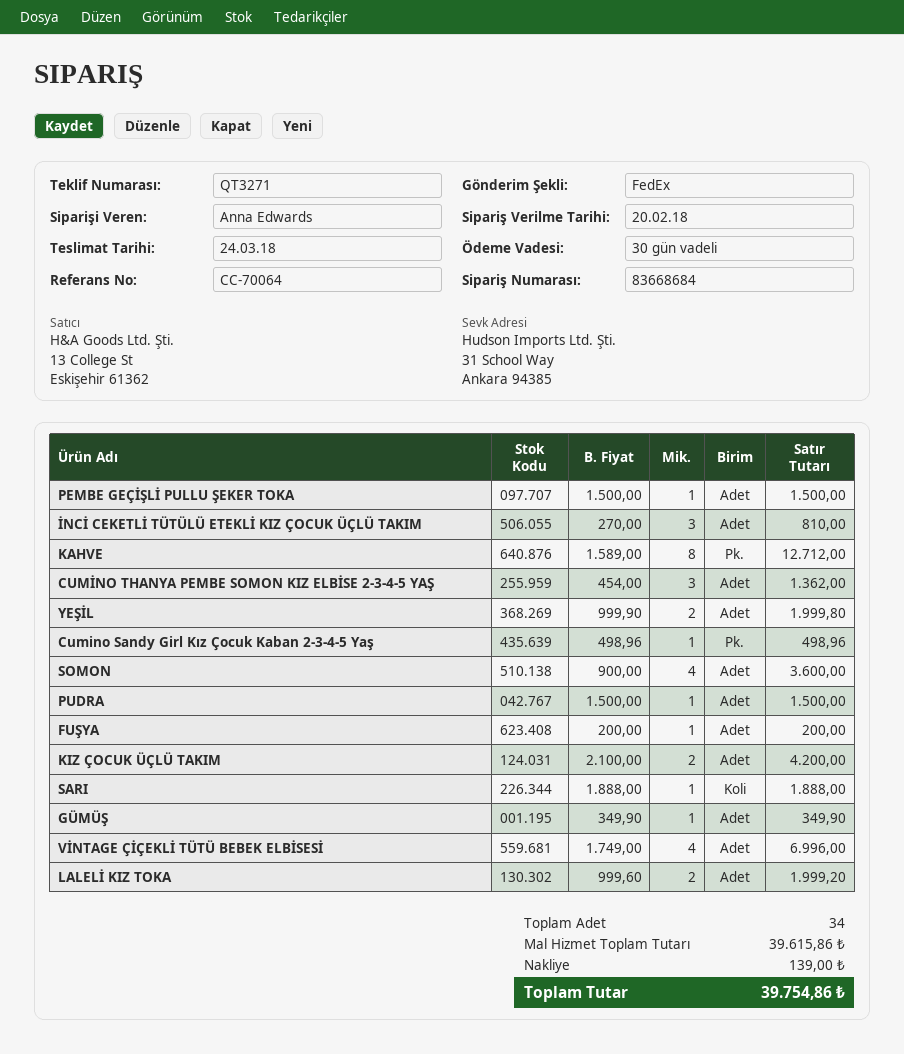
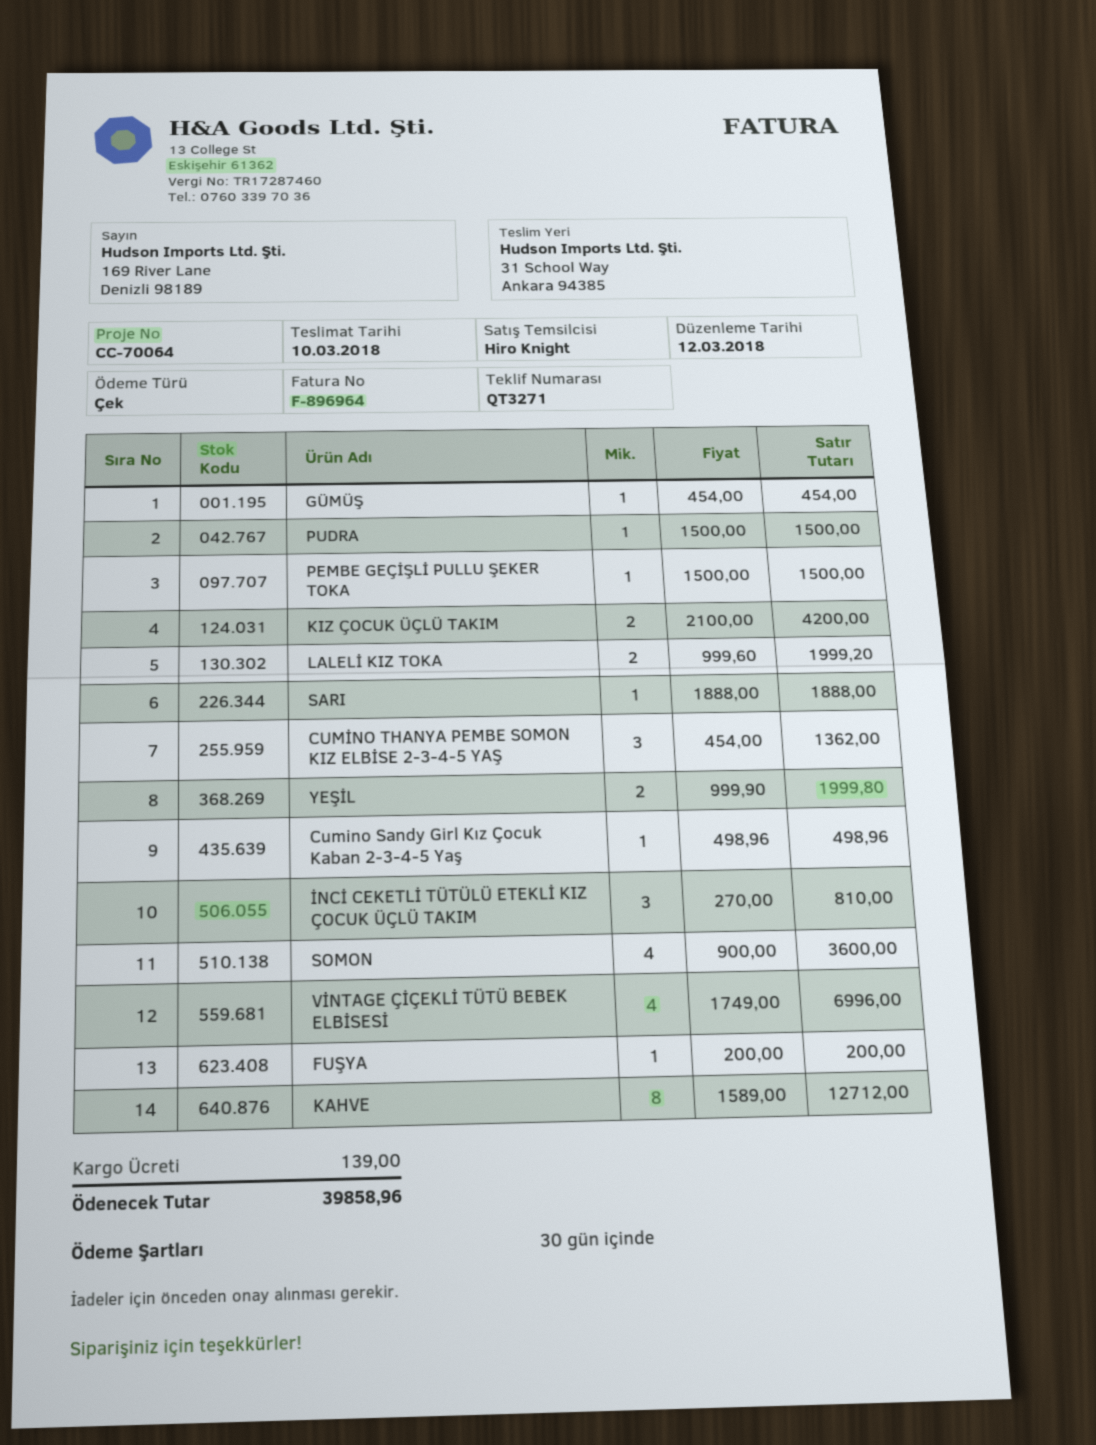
delivery date: 2018-03-24 -> 2018-03-10
GÜMÜŞ: 1 x 349.90 = 349.90 -> 1 x 454.00 = 454.00
total: 39754.86 -> 39858.96

